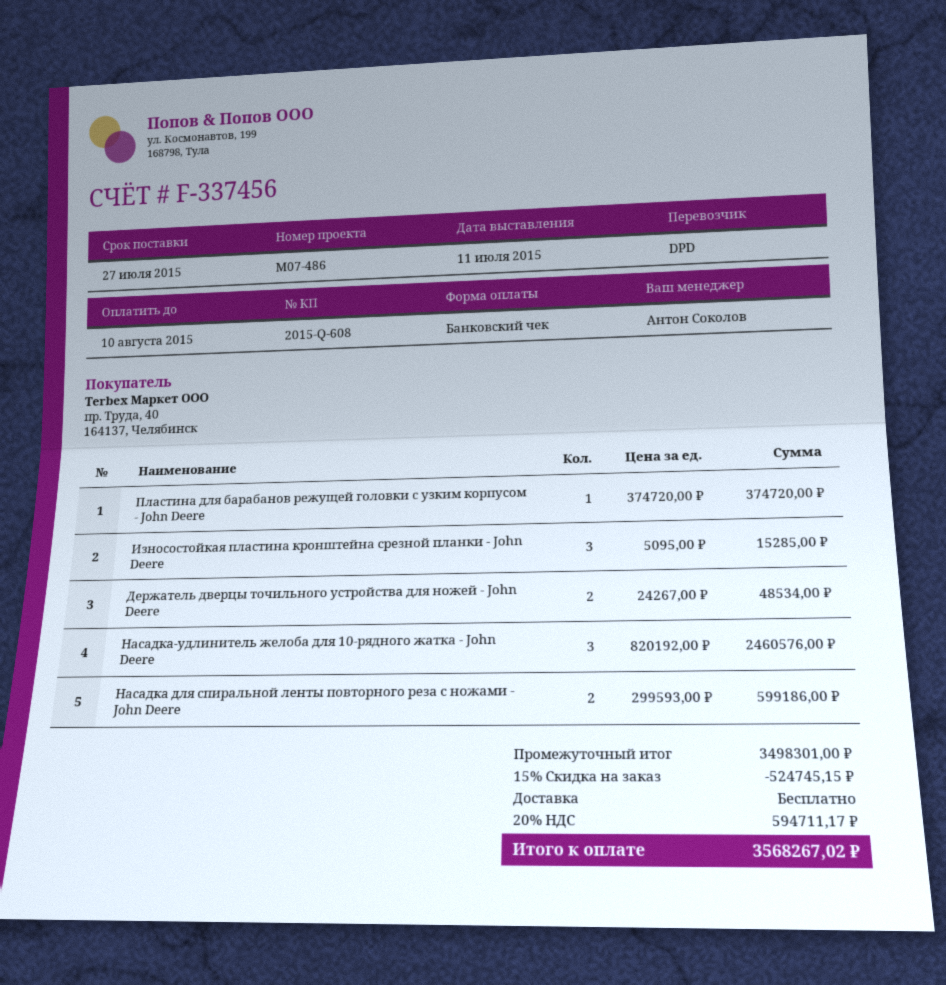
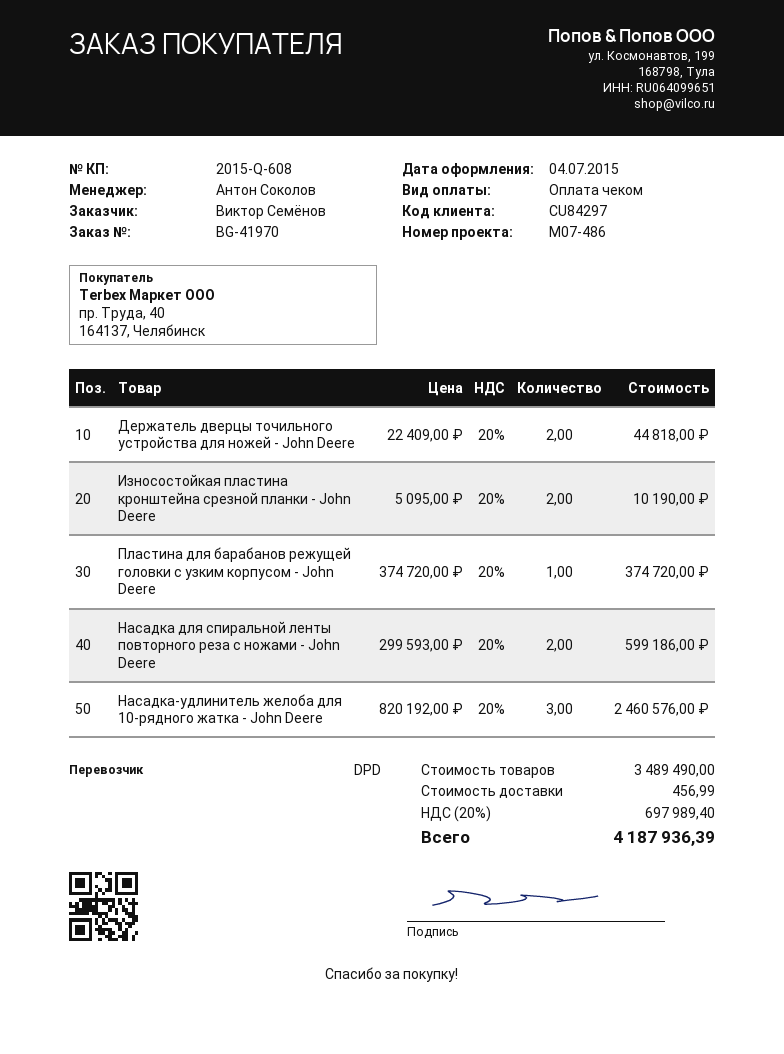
Износостойкая пластина кронштейна срезной планки - John Deere: 3 x 5095.00 = 15285.00 -> 2 x 5095.00 = 10190.00
Держатель дверцы точильного устройства для ножей - John Deere: 2 x 24267.00 = 48534.00 -> 2 x 22409.00 = 44818.00
subtotal: 3498301.00 -> 3489490.00
discount: 15% = 524745.15 -> none
shipping: 0.00 -> 456.99
tax: 20% = 594711.17 -> 20% = 697989.40
total: 3568267.02 -> 4187936.39

